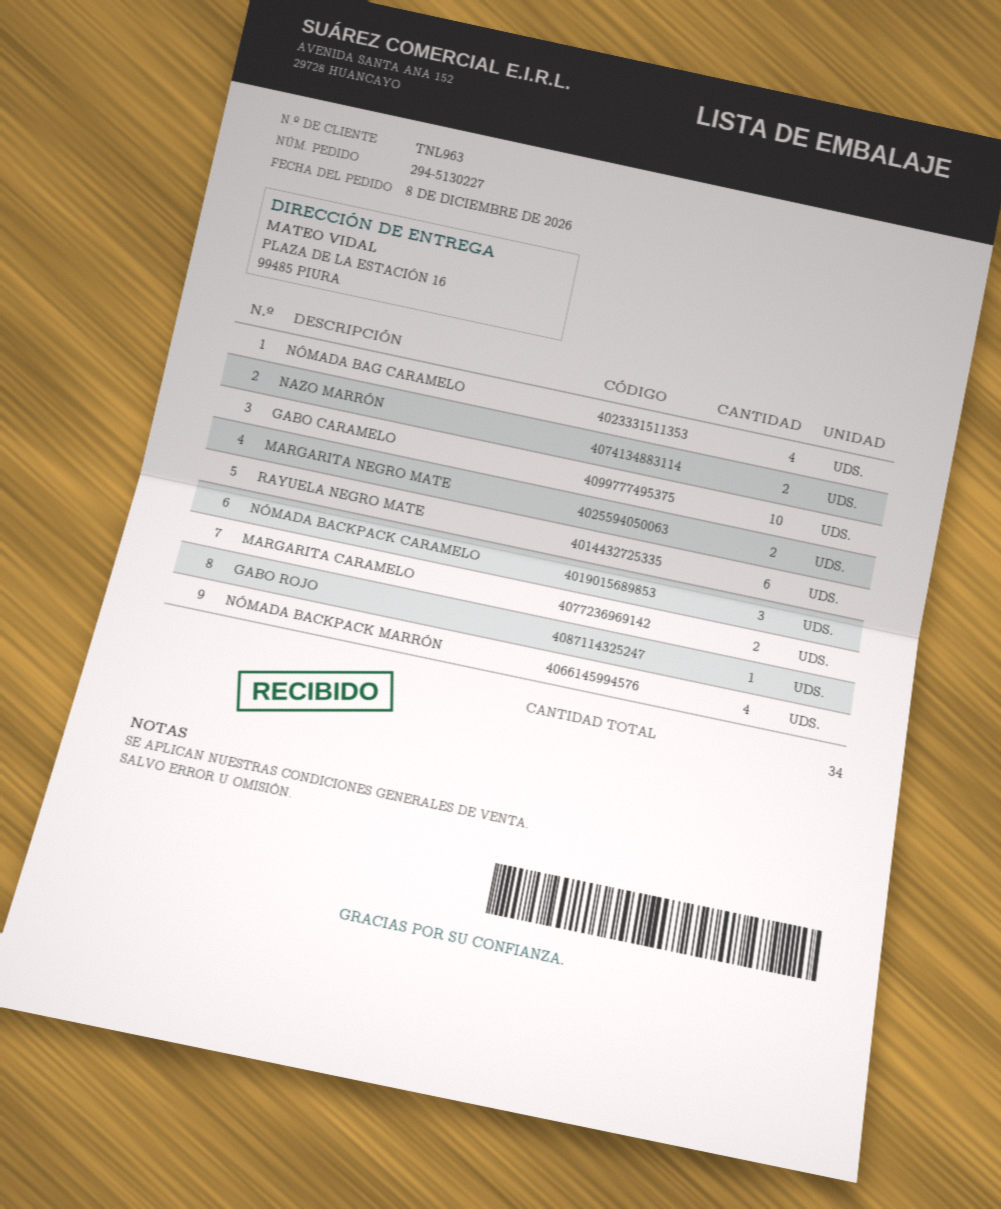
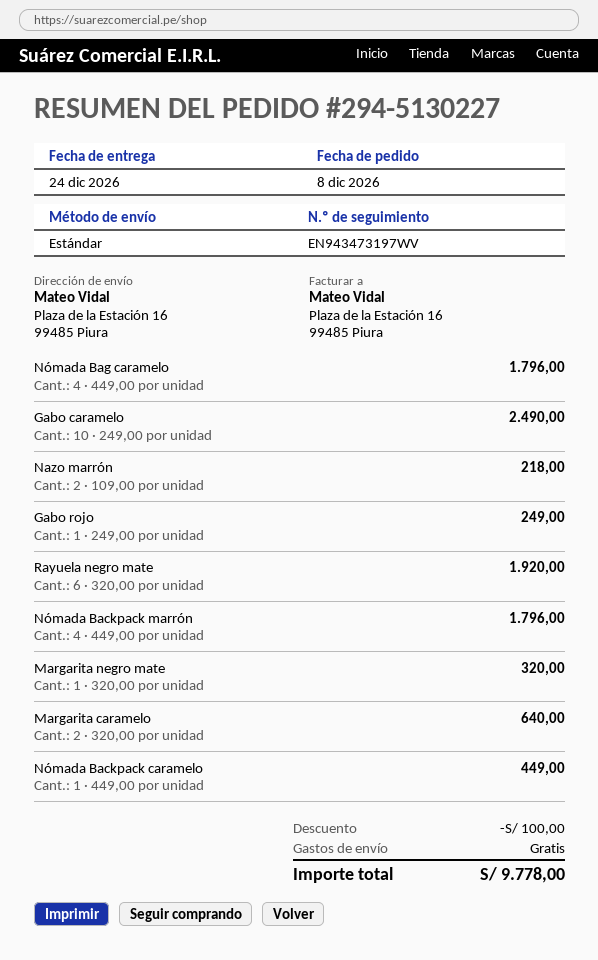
MARGARITA NEGRO MATE: 2 -> 1
NÓMADA BACKPACK CARAMELO: 3 -> 1

